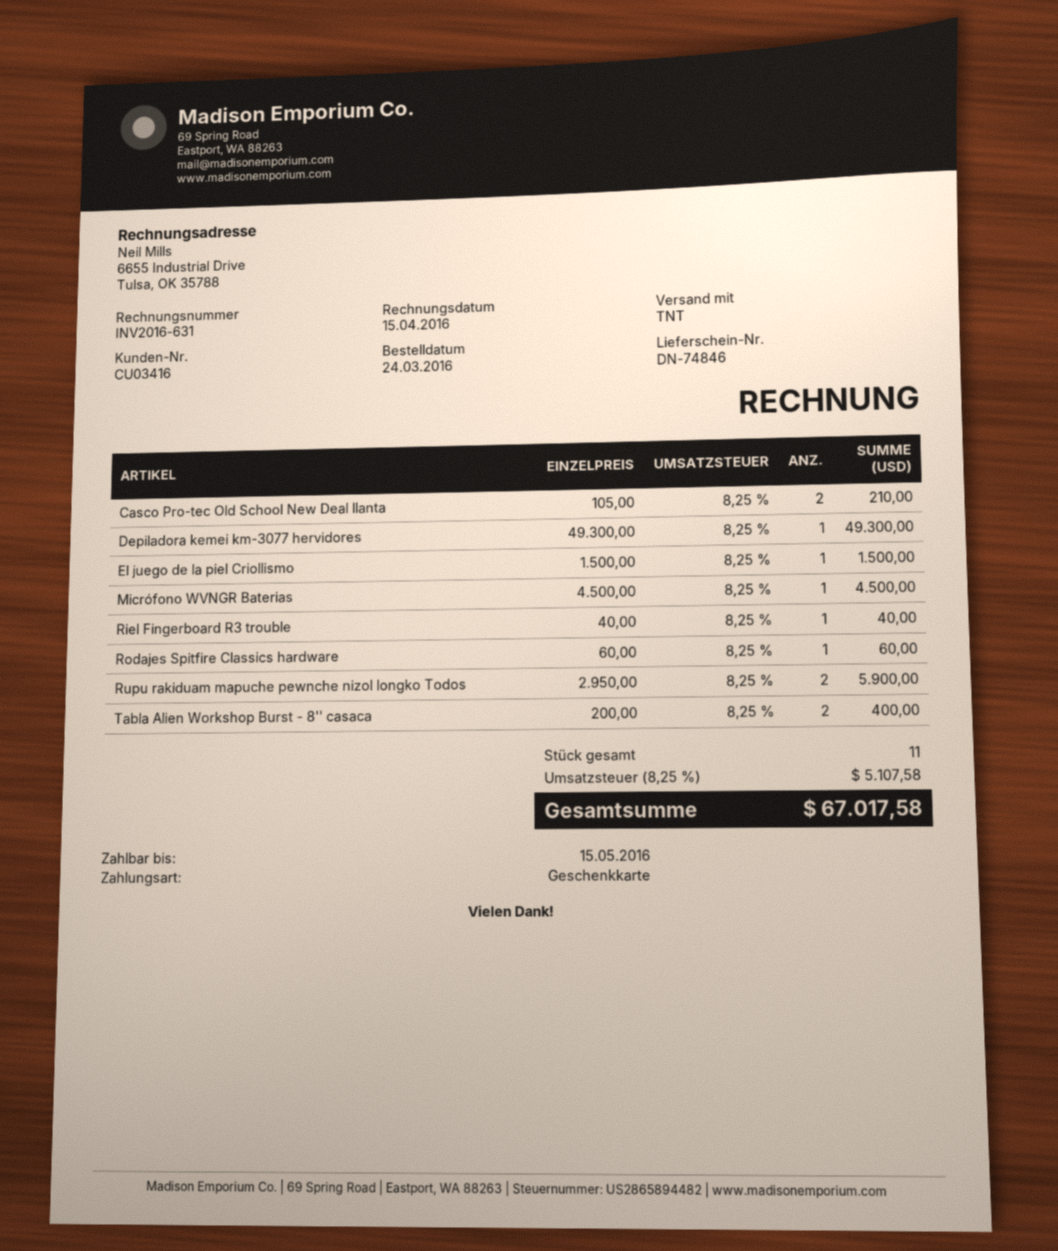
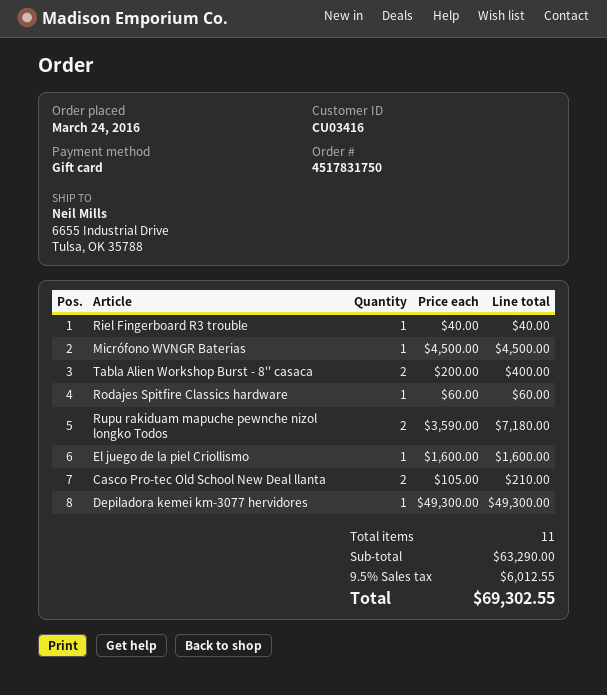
El juego de la piel Criollismo: 1 x 1500.00 = 1500.00 -> 1 x 1600.00 = 1600.00
Rupu rakiduam mapuche pewnche nizol longko Todos: 2 x 2950.00 = 5900.00 -> 2 x 3590.00 = 7180.00
tax: 8.25% = 5107.58 -> 9.5% = 6012.55
total: 67017.58 -> 69302.55

